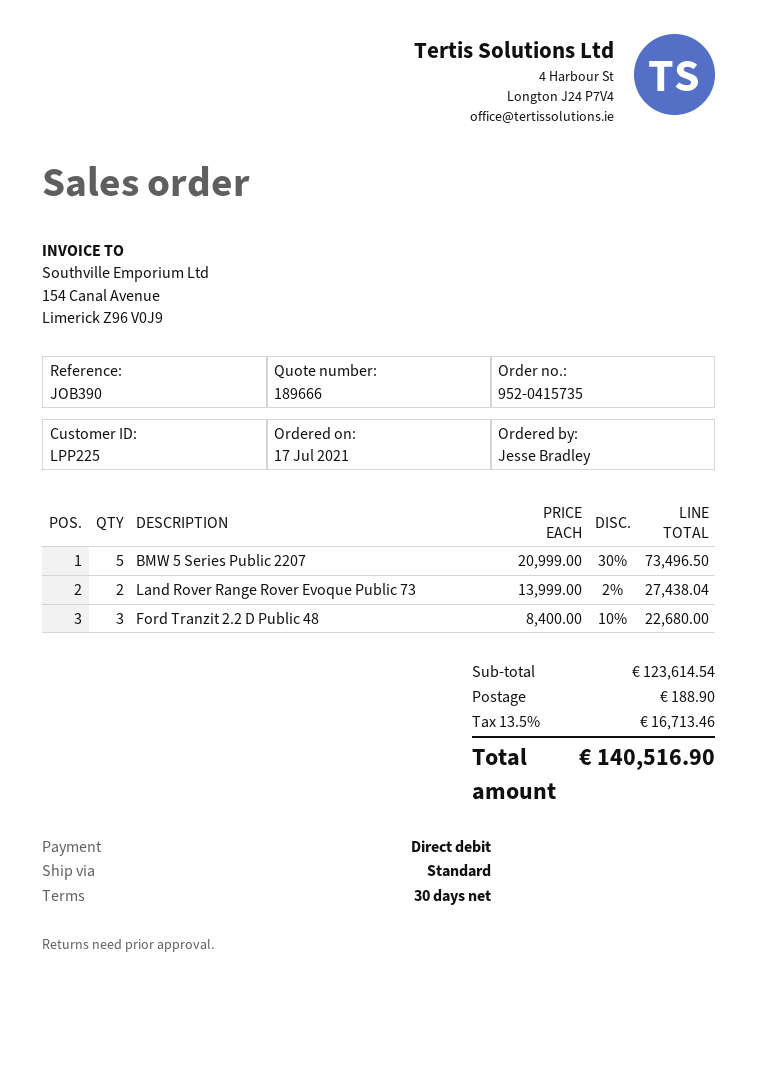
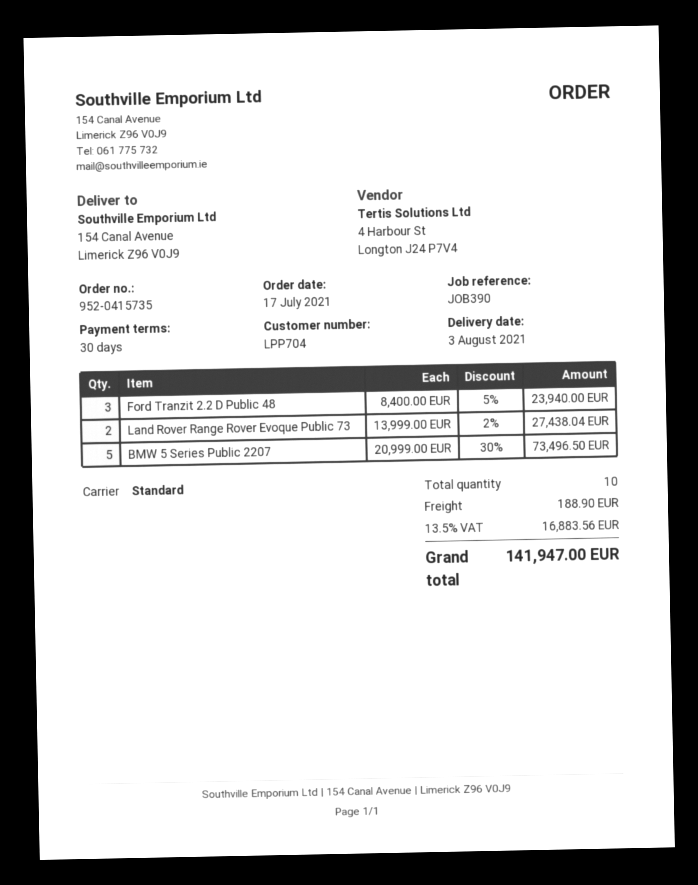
customer number: LPP225 -> LPP704
Ford Tranzit 2.2 D Public 48: 3 x 8400.00 - 10% = 22680.00 -> 3 x 8400.00 - 5% = 23940.00
tax: 13.5% = 16713.46 -> 13.5% = 16883.56
total: 140516.90 -> 141947.00

